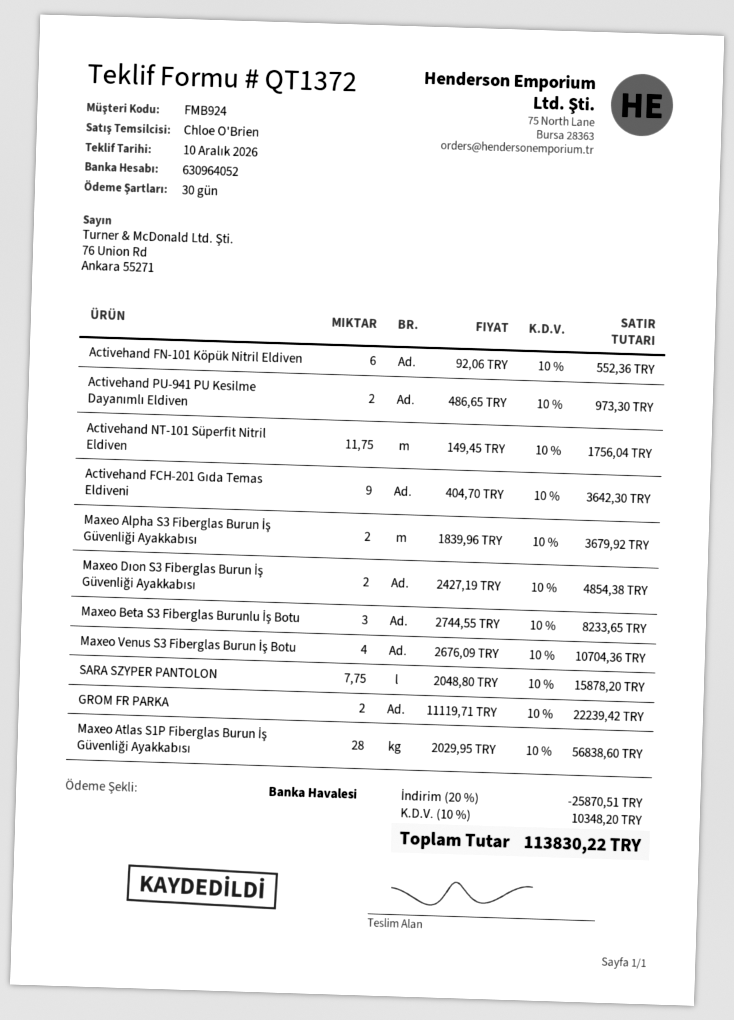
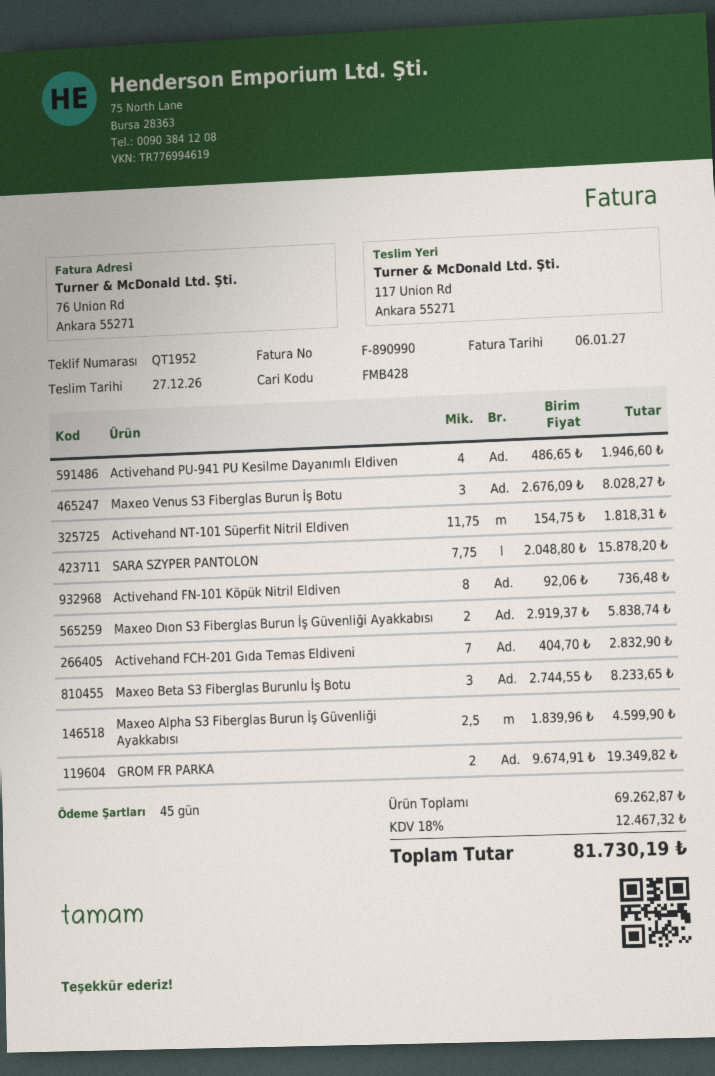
quote number: QT1372 -> QT1952
payment terms: 30 days -> 45 days
customer number: FMB924 -> FMB428
Activehand FN-101 Köpük Nitril Eldiven: 6 x 92.06 = 552.36 -> 8 x 92.06 = 736.48
Activehand PU-941 PU Kesilme Dayanımlı Eldiven: 2 x 486.65 = 973.30 -> 4 x 486.65 = 1946.60
Activehand NT-101 Süperfit Nitril Eldiven: 11.75 x 149.45 = 1756.04 -> 11.75 x 154.75 = 1818.31
Activehand FCH-201 Gıda Temas Eldiveni: 9 x 404.70 = 3642.30 -> 7 x 404.70 = 2832.90
Maxeo Alpha S3 Fiberglas Burun İş Güvenliği Ayakkabısı: 2 x 1839.96 = 3679.92 -> 2.5 x 1839.96 = 4599.90
Maxeo Dıon S3 Fiberglas Burun İş Güvenliği Ayakkabısı: 2 x 2427.19 = 4854.38 -> 2 x 2919.37 = 5838.74
Maxeo Venus S3 Fiberglas Burun İş Botu: 4 x 2676.09 = 10704.36 -> 3 x 2676.09 = 8028.27
GROM FR PARKA: 2 x 11119.71 = 22239.42 -> 2 x 9674.91 = 19349.82
Maxeo Atlas S1P Fiberglas Burun İş Güvenliği Ayakkabısı: 28 x 2029.95 = 56838.60 -> none
discount: 20% = 25870.51 -> none
tax: 10% = 10348.20 -> 18% = 12467.32
total: 113830.22 -> 81730.19

